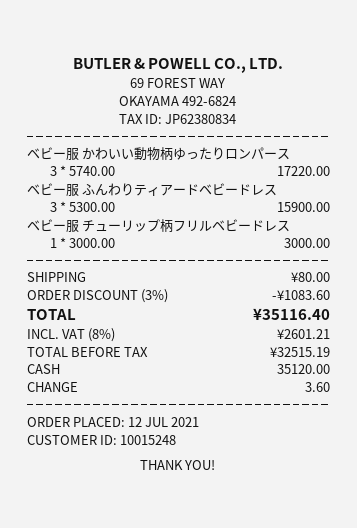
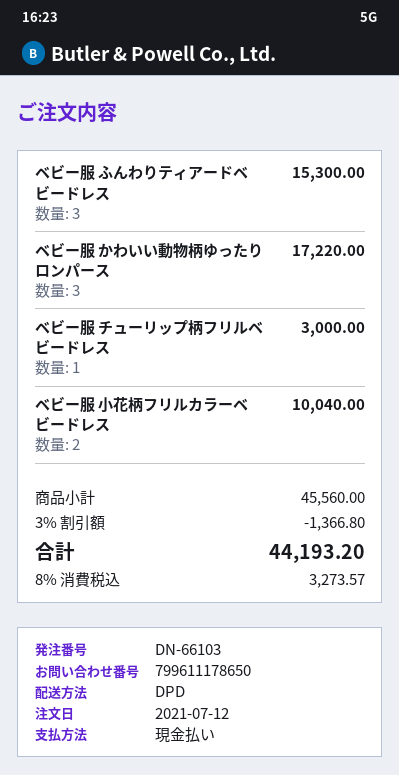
ベビー服 ふんわりティアードベビードレス: 3 for 15900.00 -> 3 for 15300.00
ベビー服 小花柄フリルカラーベビードレス: none -> 2 for 10040.00
discount: 3% = 1083.60 -> 3% = 1366.80
shipping: 80.00 -> none
tax: 8% = 2601.21 -> 8% = 3273.57
total: 35116.40 -> 44193.20

